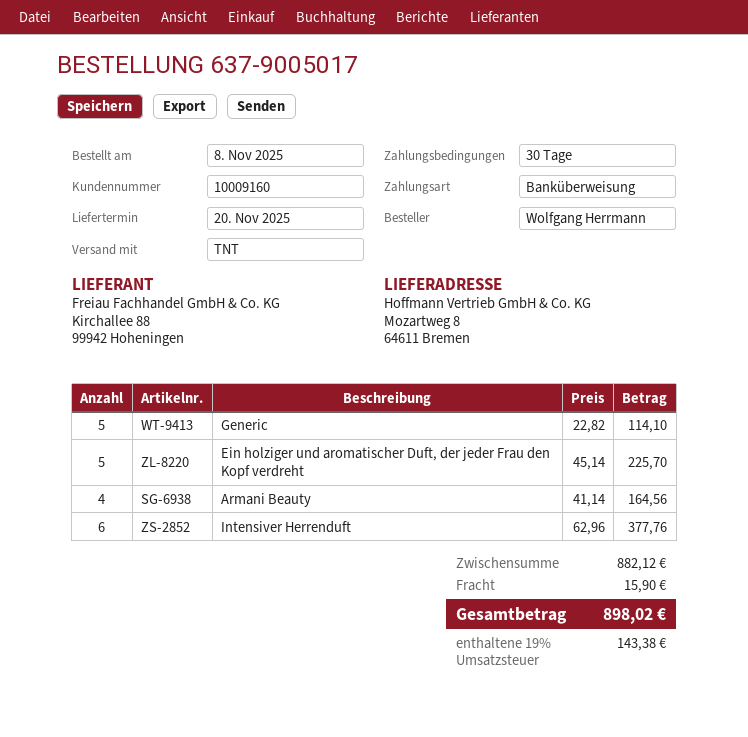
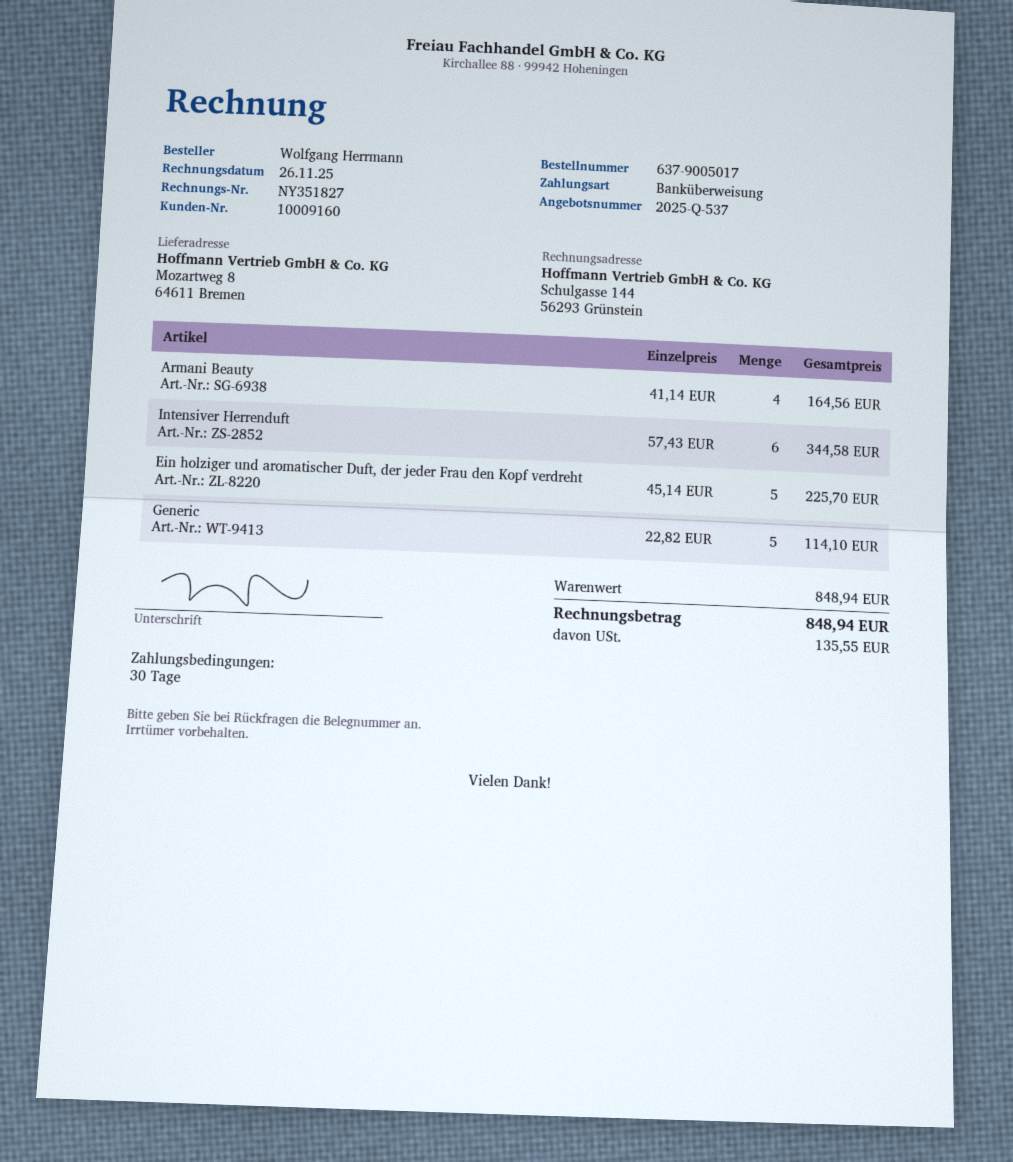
Intensiver Herrenduft: 6 x 62.96 = 377.76 -> 6 x 57.43 = 344.58
subtotal: 882.12 -> 848.94
shipping: 15.90 -> none
tax: 143.38 -> 135.55
total: 898.02 -> 848.94

